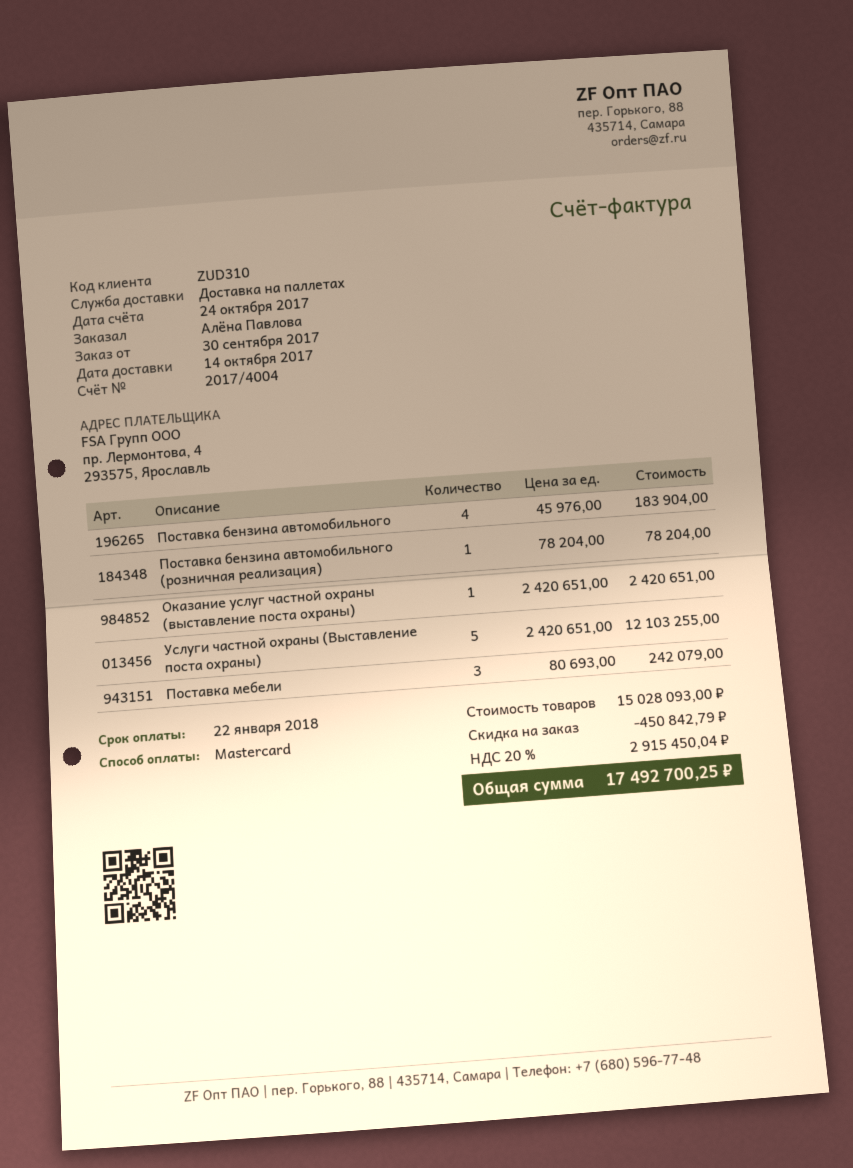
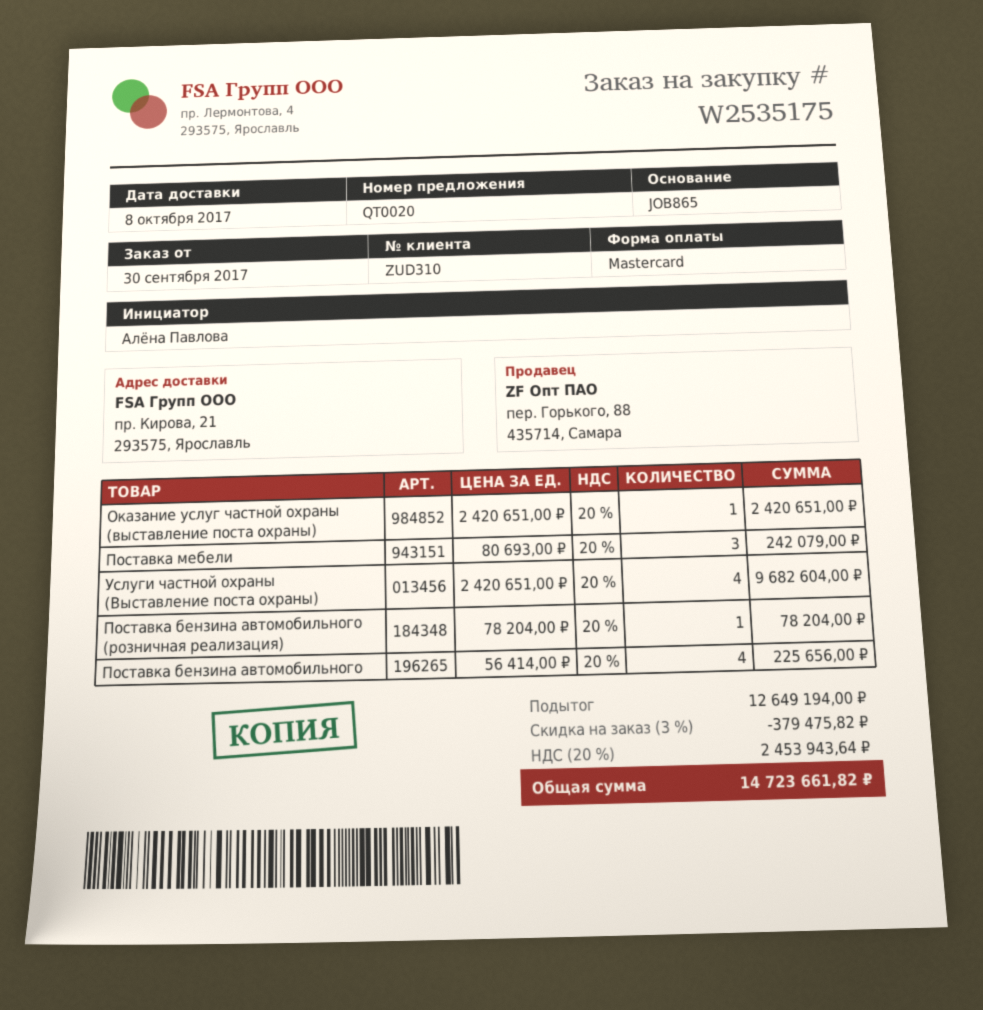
delivery date: 2017-10-14 -> 2017-10-08
Поставка бензина автомобильного: 4 x 45976.00 = 183904.00 -> 4 x 56414.00 = 225656.00
Услуги частной охраны (Выставление поста охраны): 5 x 2420651.00 = 12103255.00 -> 4 x 2420651.00 = 9682604.00
subtotal: 15028093.00 -> 12649194.00
discount: 450842.79 -> 379475.82
tax: 20% = 2915450.04 -> 20% = 2453943.64
total: 17492700.25 -> 14723661.82

